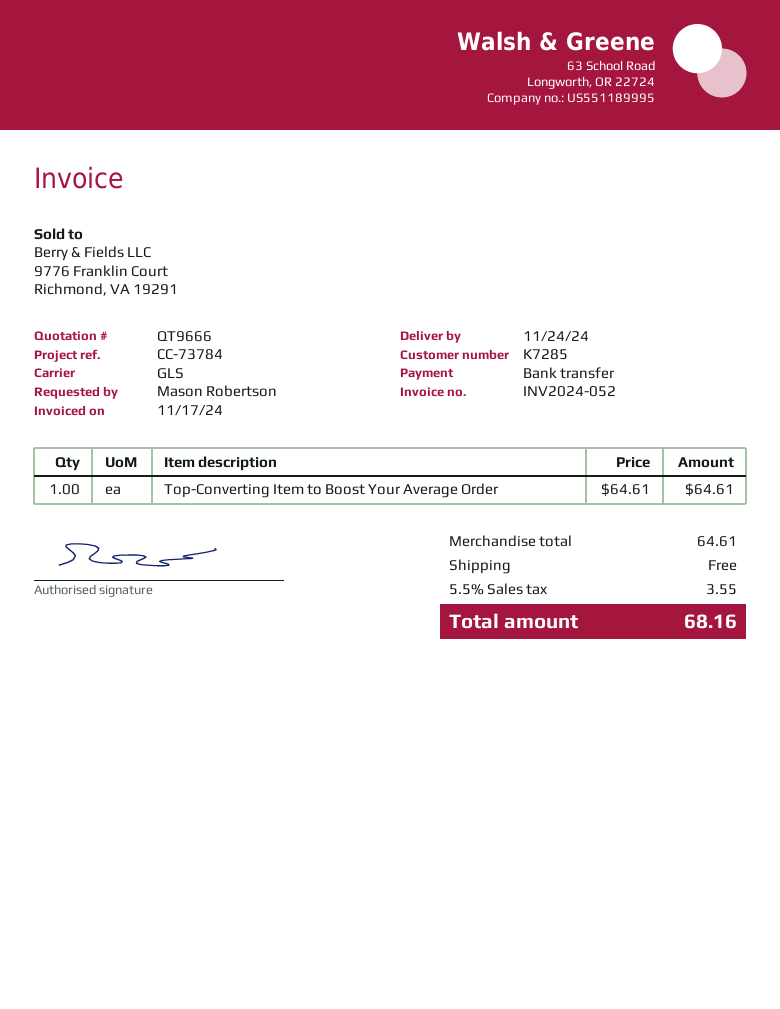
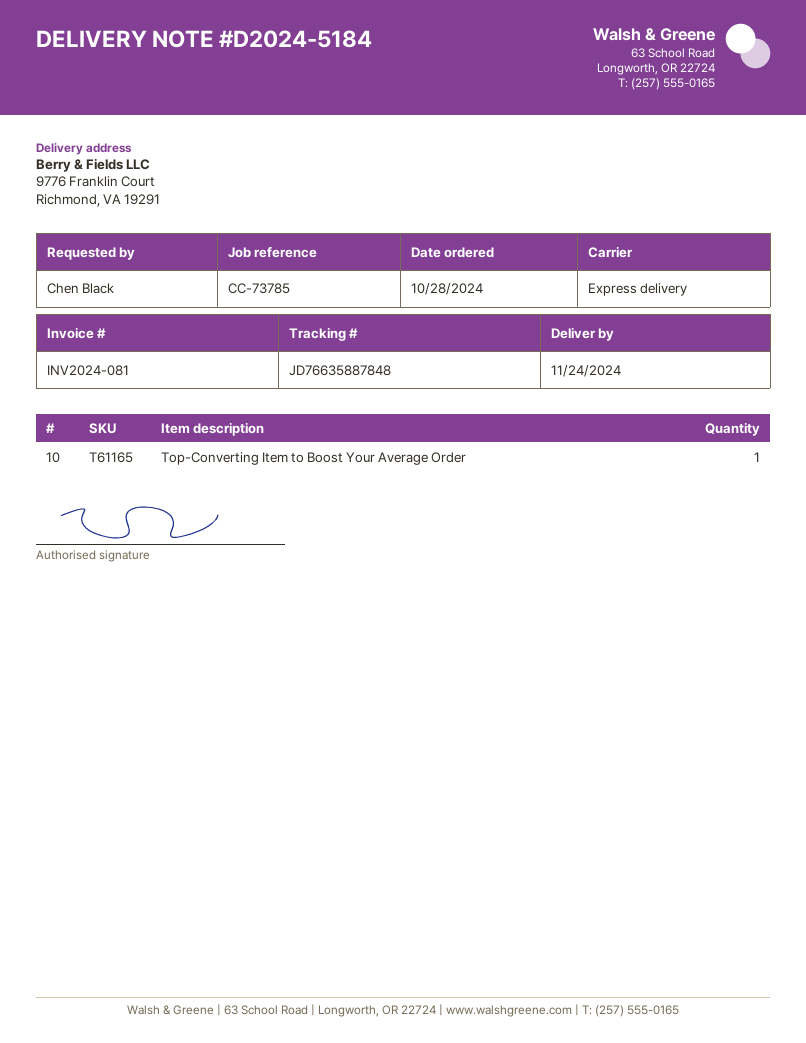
invoice number: INV2024-052 -> INV2024-081
reference: CC-73784 -> CC-73785
ordered by: Mason Robertson -> Chen Black
shipping method: GLS -> express

